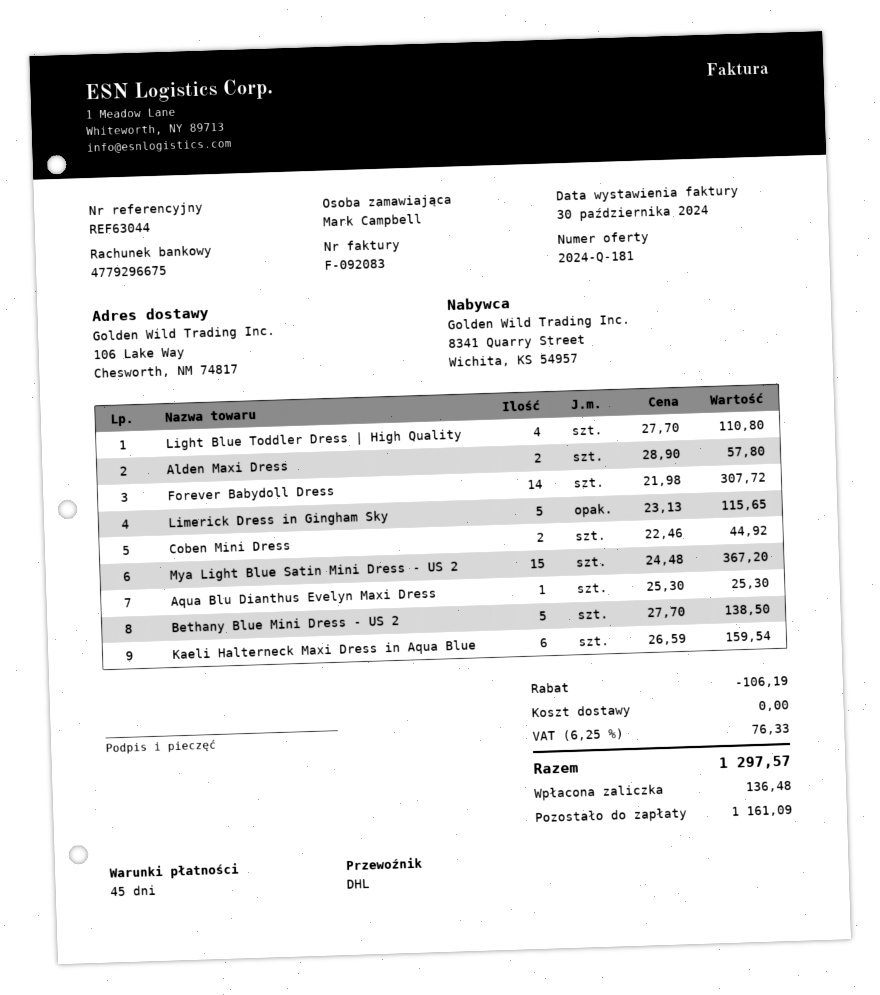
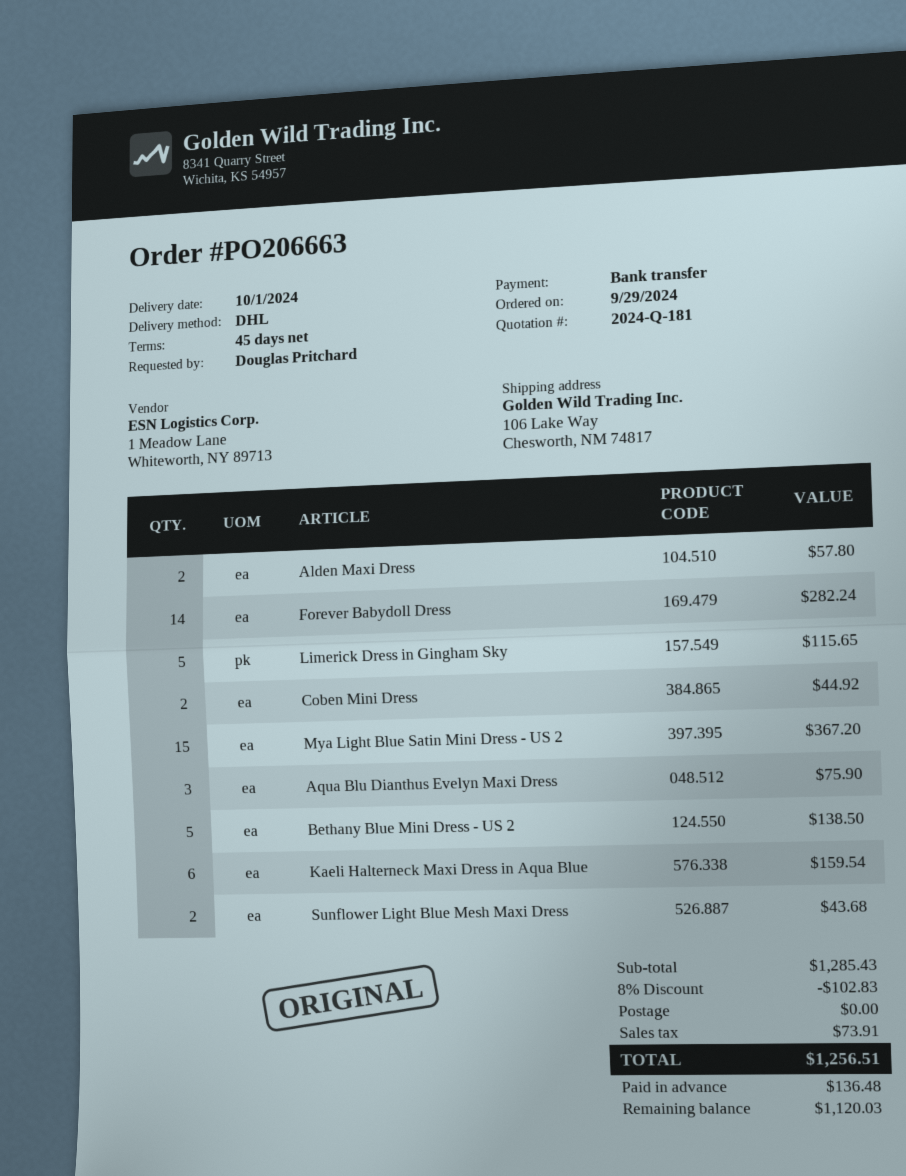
ordered by: Mark Campbell -> Douglas Pritchard
Light Blue Toddler Dress | High Quality: 4 for 110.80 -> none
Forever Babydoll Dress: 14 for 307.72 -> 14 for 282.24
Aqua Blu Dianthus Evelyn Maxi Dress: 1 for 25.30 -> 3 for 75.90
Sunflower Light Blue Mesh Maxi Dress: none -> 2 for 43.68
discount: 106.19 -> 102.83
tax: 76.33 -> 73.91
total: 1297.57 -> 1256.51
balance: 1161.09 -> 1120.03

